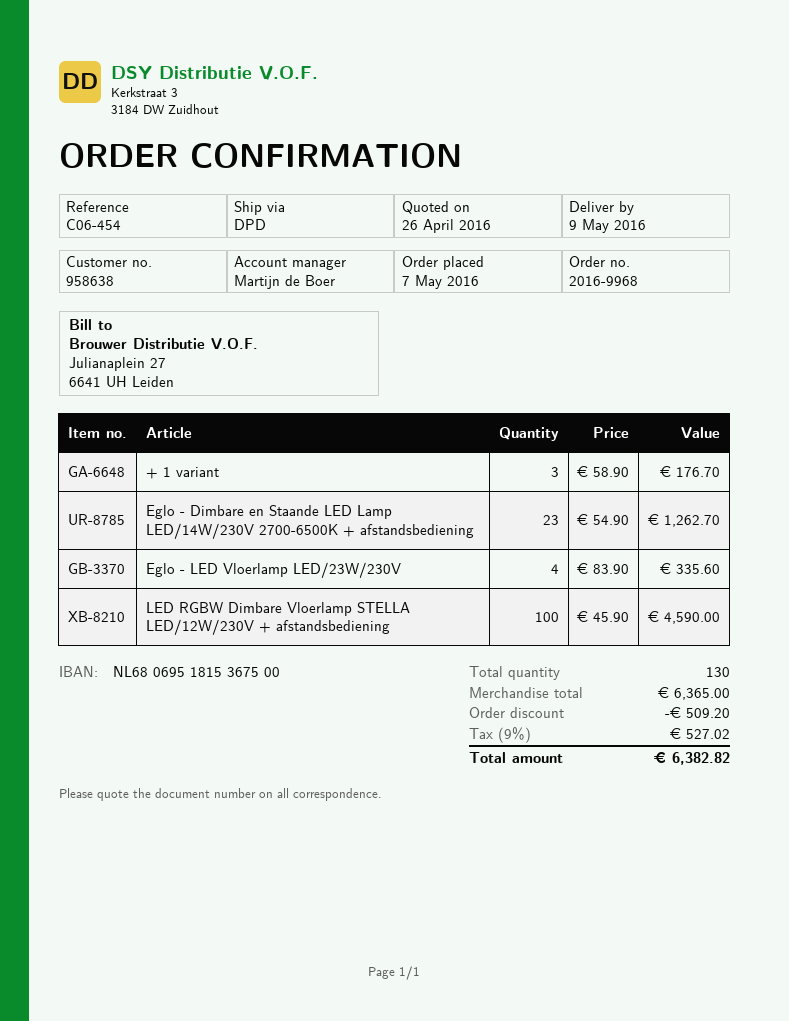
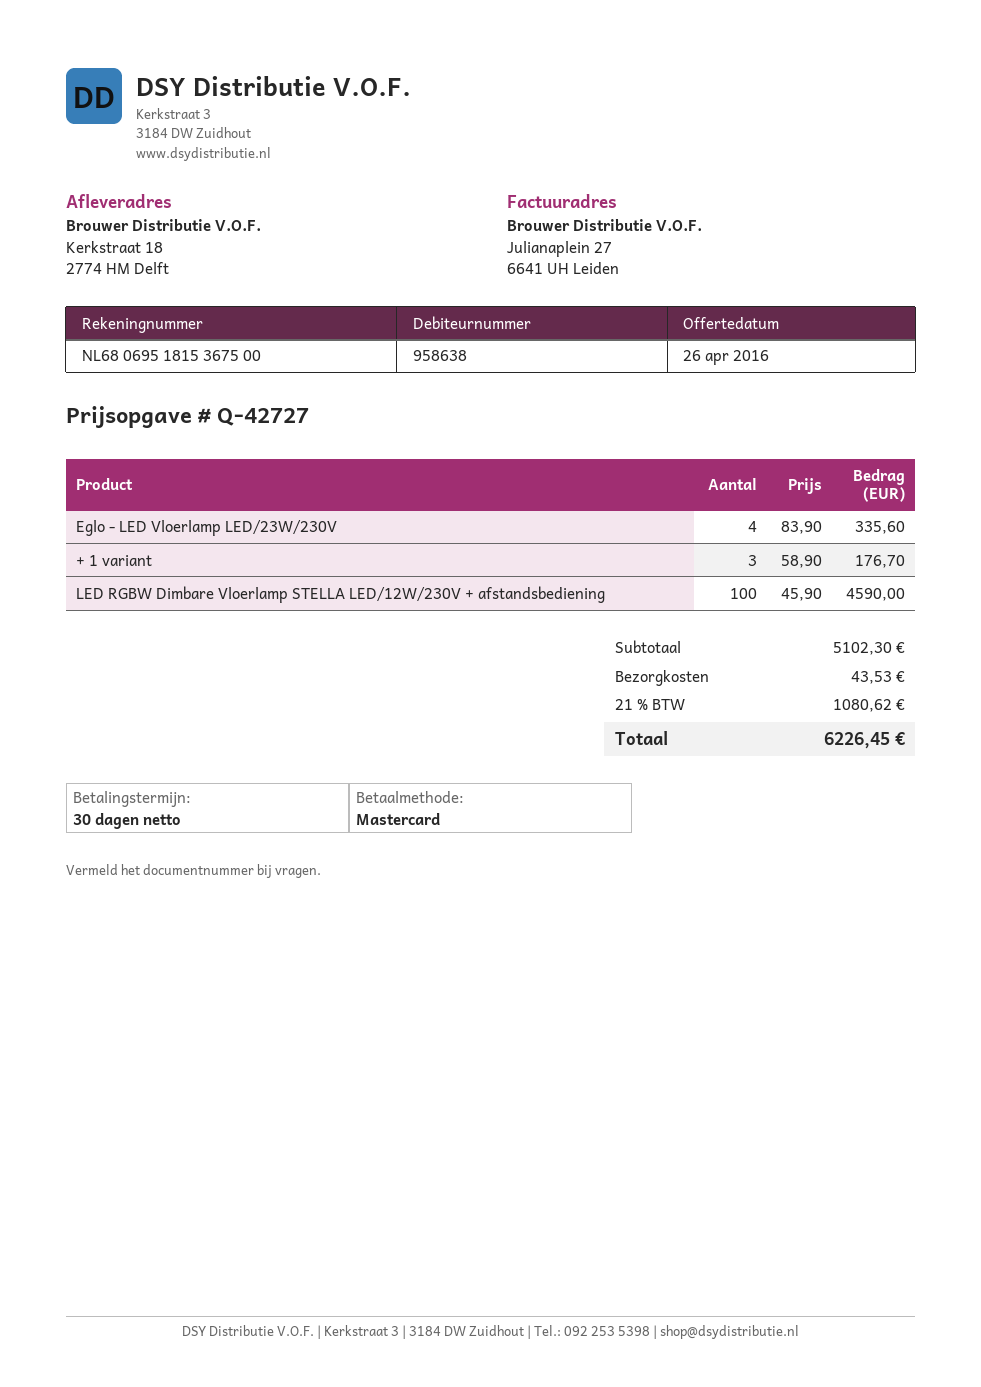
Eglo - Dimbare en Staande LED Lamp LED/14W/230V 2700-6500K + afstandsbediening: 23 x 54.90 = 1262.70 -> none
subtotal: 6365.00 -> 5102.30
discount: 509.20 -> none
shipping: none -> 43.53
tax: 9% = 527.02 -> 21% = 1080.62
total: 6382.82 -> 6226.45

